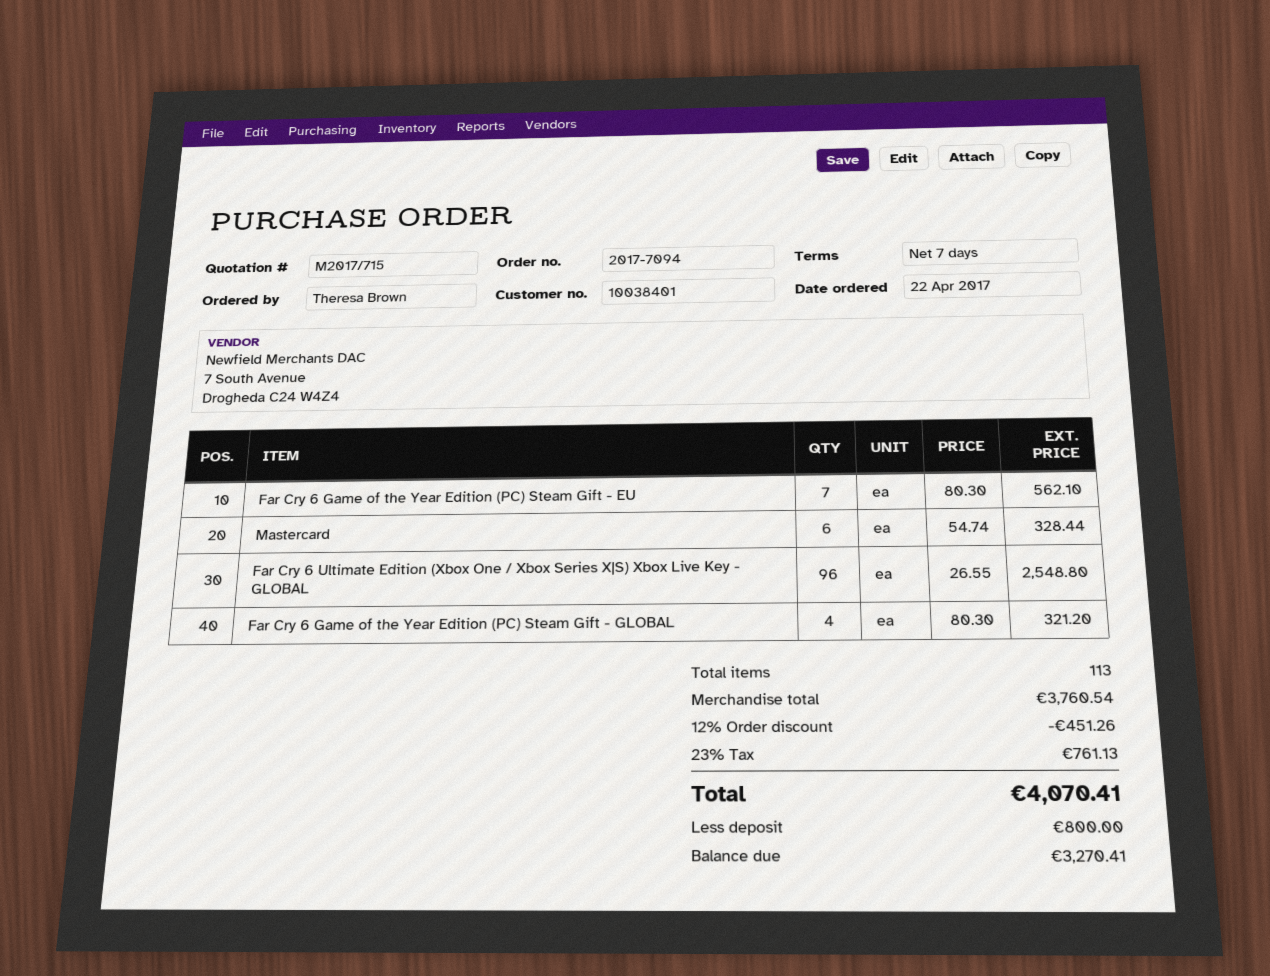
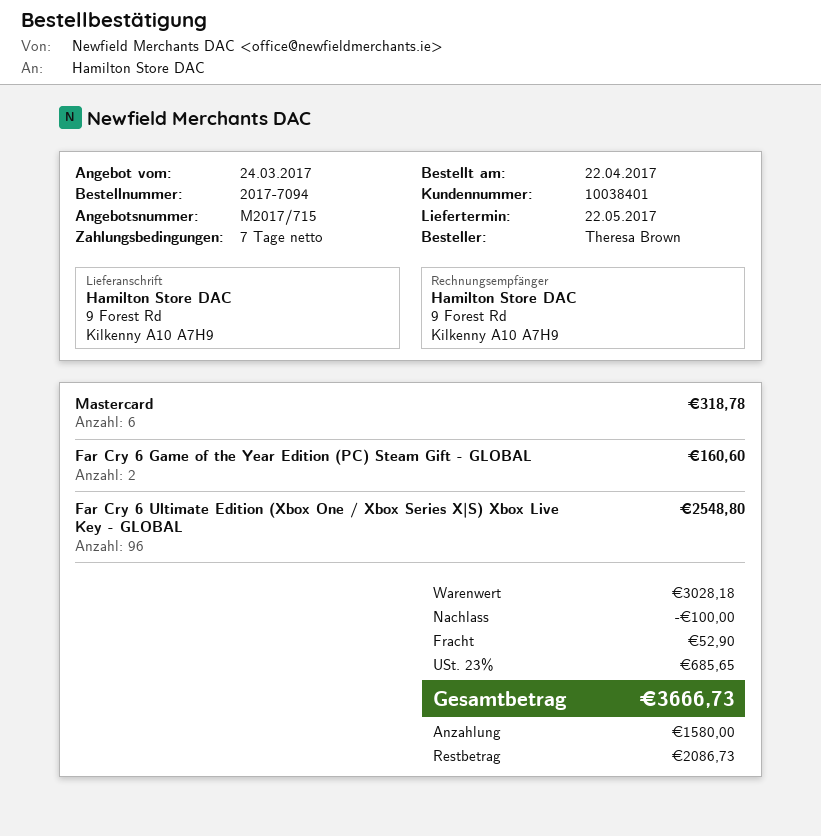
Far Cry 6 Game of the Year Edition (PC) Steam Gift - EU: 7 for 562.10 -> none
Mastercard: 6 for 328.44 -> 6 for 318.78
Far Cry 6 Game of the Year Edition (PC) Steam Gift - GLOBAL: 4 for 321.20 -> 2 for 160.60
subtotal: 3760.54 -> 3028.18
discount: 451.26 -> 100.00
shipping: none -> 52.90
tax: 23% = 761.13 -> 23% = 685.65
total: 4070.41 -> 3666.73
deposit: 800.00 -> 1580.00
balance: 3270.41 -> 2086.73

